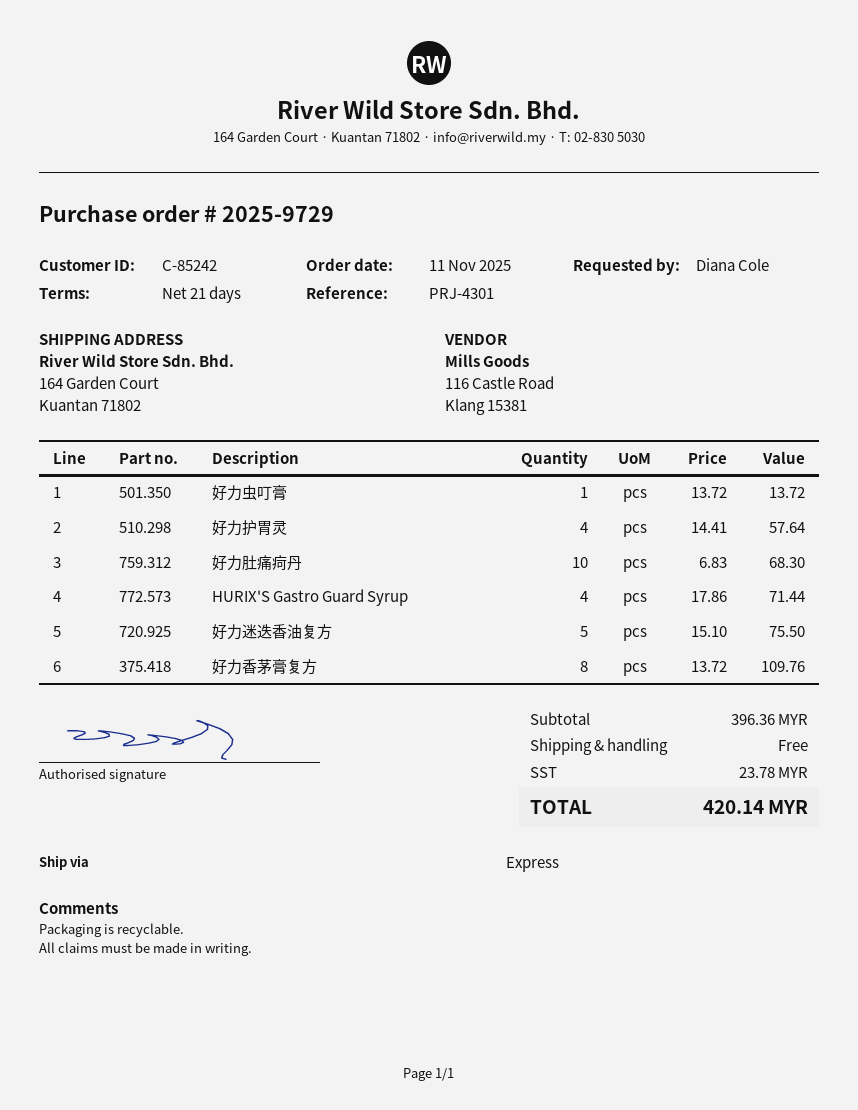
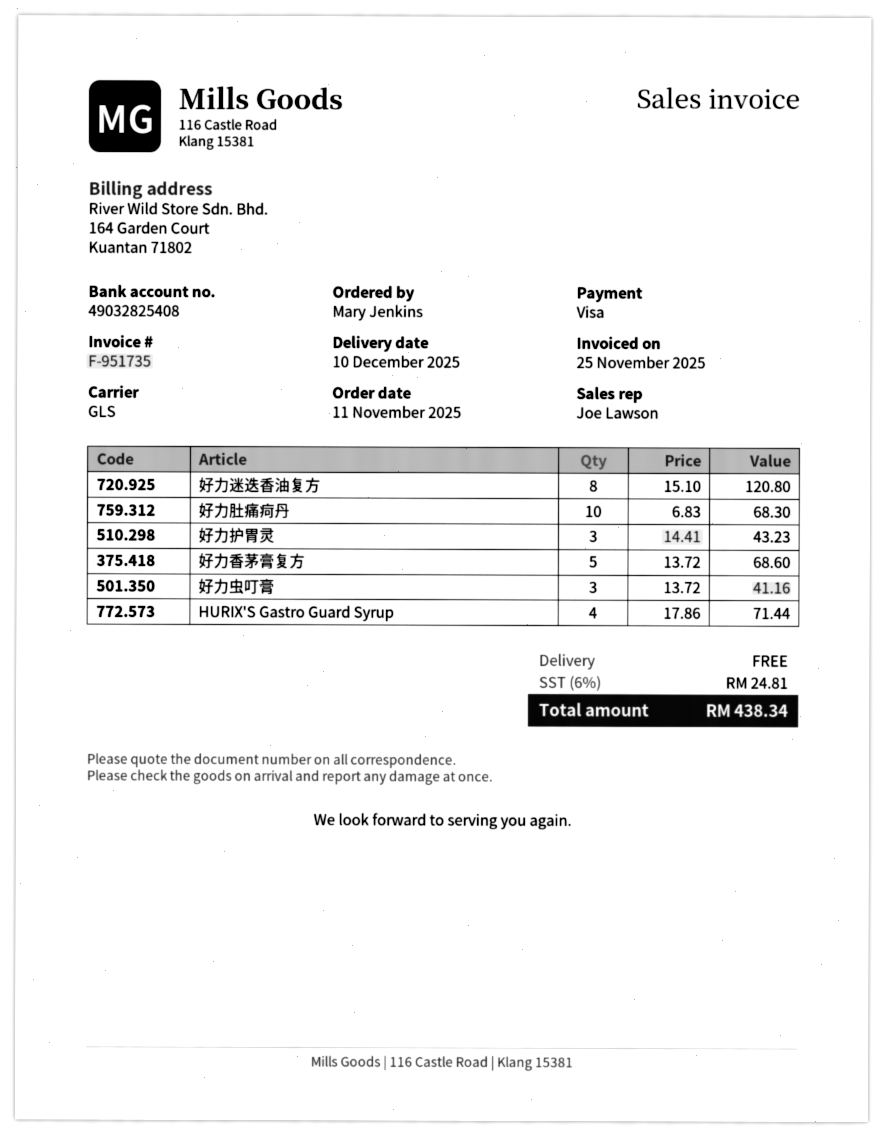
ordered by: Diana Cole -> Mary Jenkins
shipping method: express -> GLS
好力虫叮膏: 1 x 13.72 = 13.72 -> 3 x 13.72 = 41.16
好力护胃灵: 4 x 14.41 = 57.64 -> 3 x 14.41 = 43.23
好力迷迭香油复方: 5 x 15.10 = 75.50 -> 8 x 15.10 = 120.80
好力香茅膏复方: 8 x 13.72 = 109.76 -> 5 x 13.72 = 68.60
tax: 23.78 -> 24.81
total: 420.14 -> 438.34

